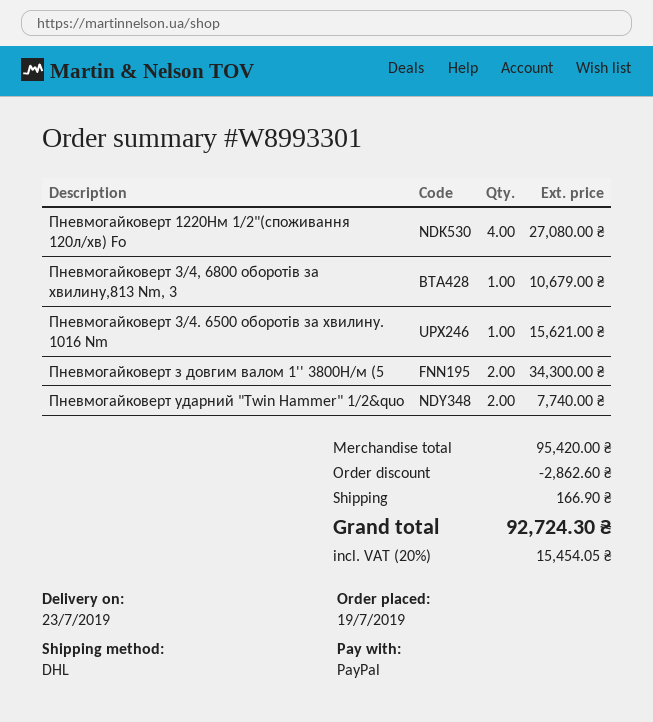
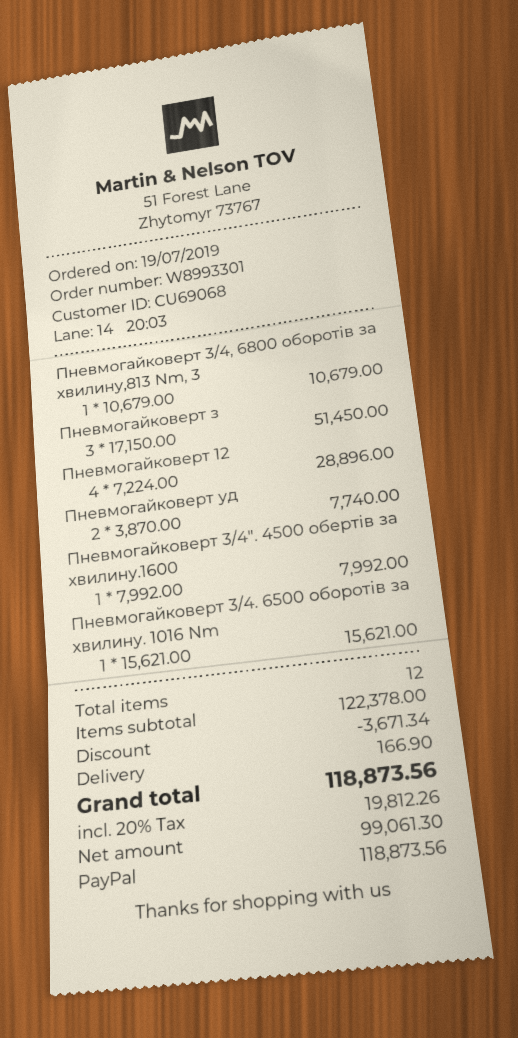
Пневмогайковерт 1220Нм 1/2"(споживання 120л/хв) Fo: 4 for 27080.00 -> 4 for 28896.00
Пневмогайковерт з довгим валом 1'' 3800Н/м (5: 2 for 34300.00 -> 3 for 51450.00
Пневмогайковерт 3/4". 4500 обертів за хвилину.1600: none -> 1 for 7992.00
subtotal: 95420.00 -> 122378.00
discount: 2862.60 -> 3671.34
tax: 20% = 15454.05 -> 20% = 19812.26
total: 92724.30 -> 118873.56

